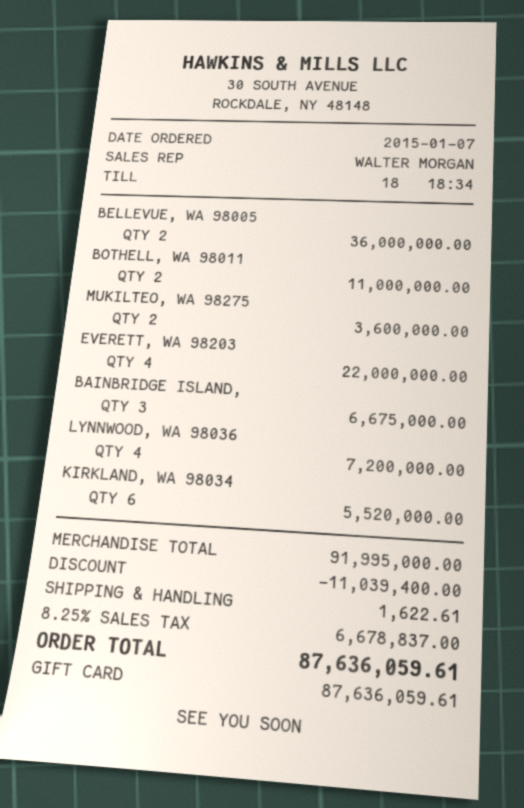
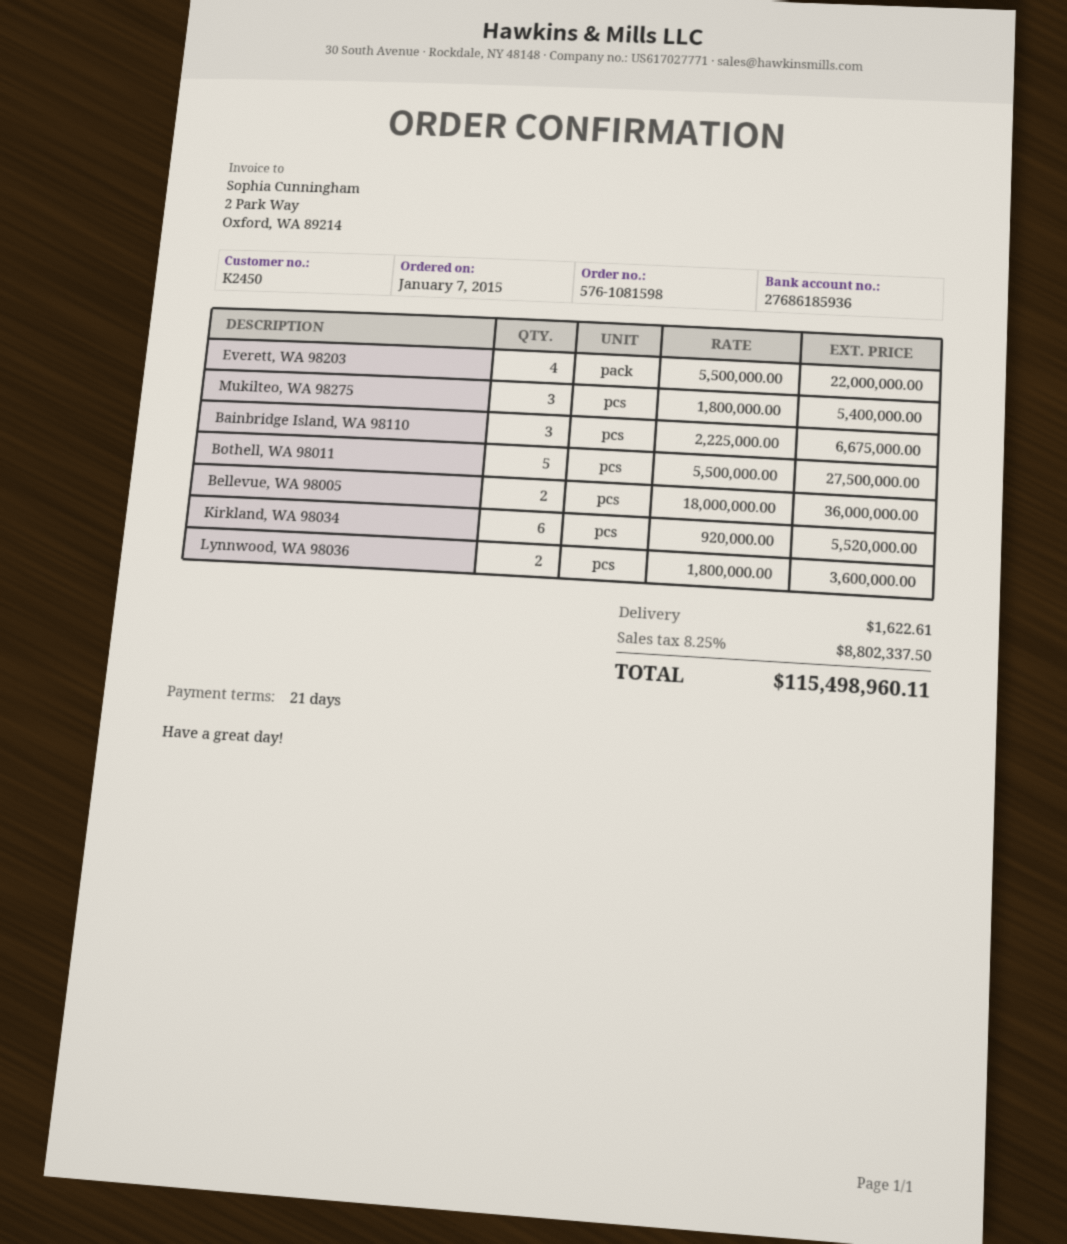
BOTHELL, WA 98011: 2 for 11000000.00 -> 5 for 27500000.00
MUKILTEO, WA 98275: 2 for 3600000.00 -> 3 for 5400000.00
LYNNWOOD, WA 98036: 4 for 7200000.00 -> 2 for 3600000.00
discount: 11039400.00 -> none
tax: 8.25% = 6678837.00 -> 8.25% = 8802337.50
total: 87636059.61 -> 115498960.11

